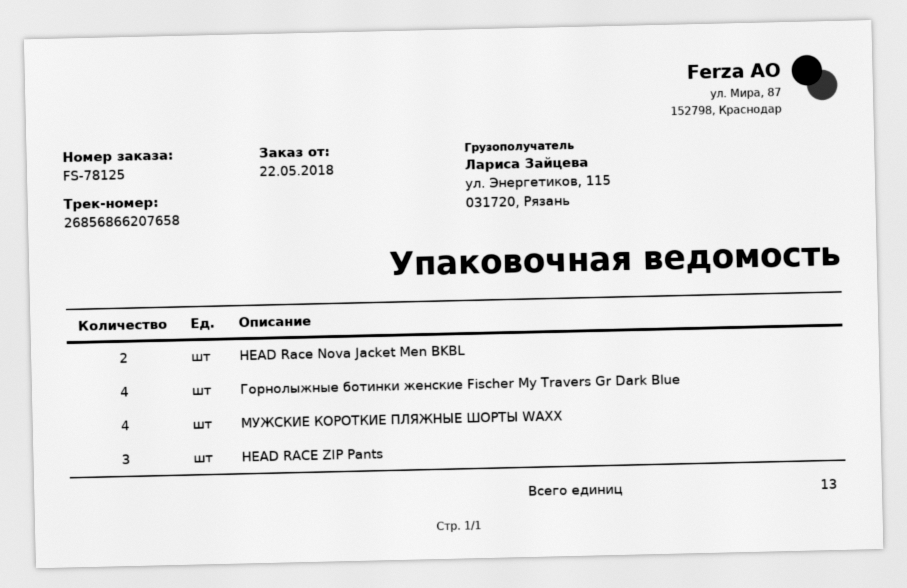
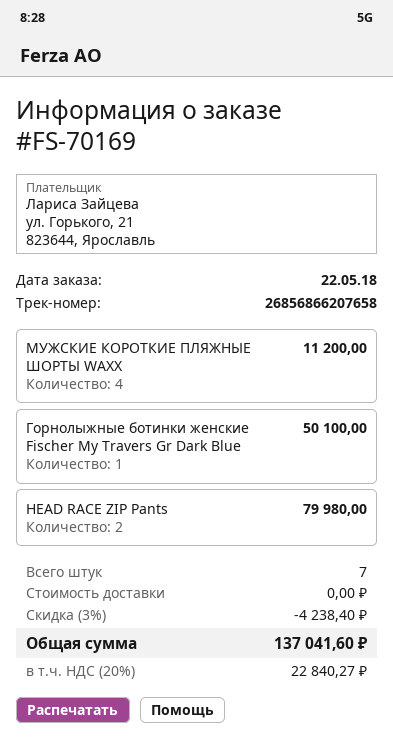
order number: FS-78125 -> FS-70169
HEAD Race Nova Jacket Men BKBL: 2 -> none
Горнолыжные ботинки женские Fischer My Travers Gr Dark Blue: 4 -> 1
HEAD RACE ZIP Pants: 3 -> 2
total quantity: 13 -> 7

